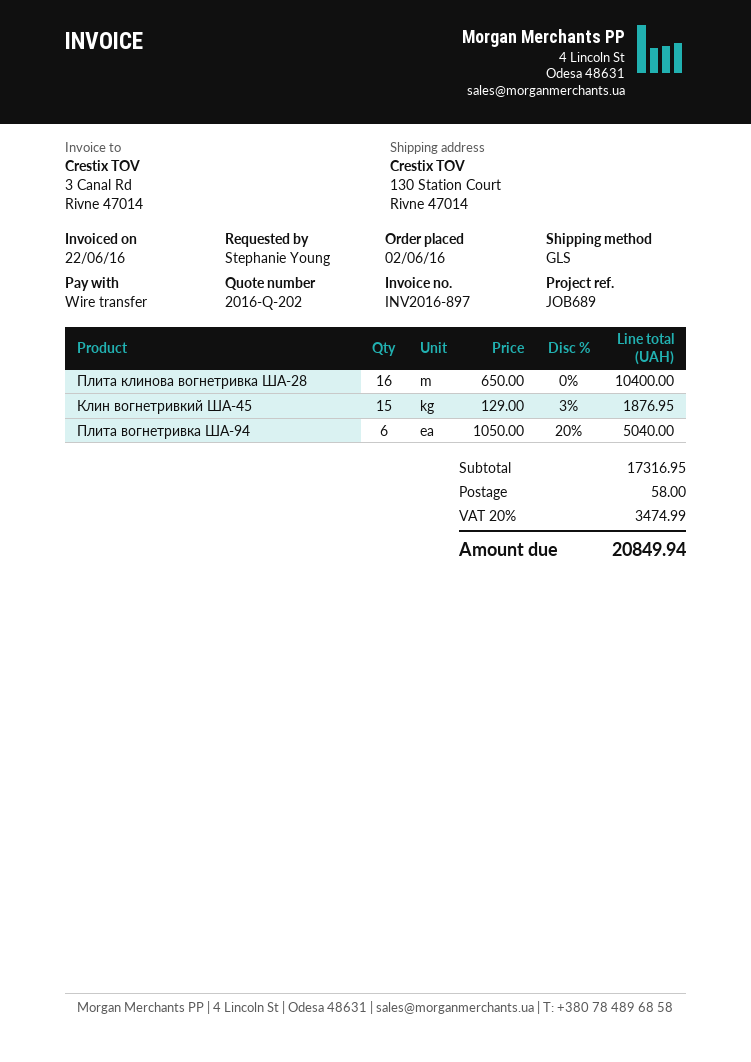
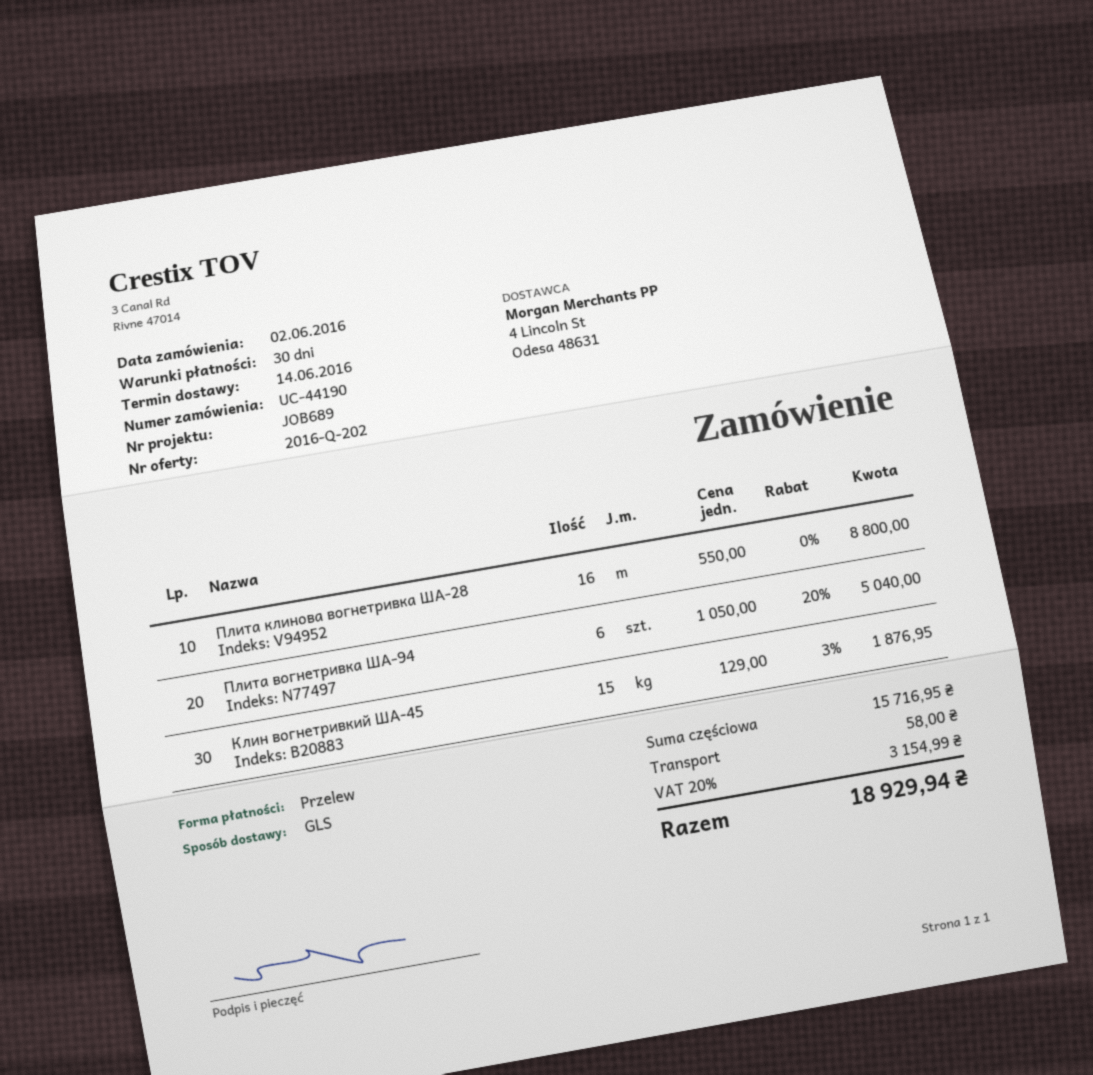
Плита клинова вогнетривка ША-28: 16 x 650.00 = 10400.00 -> 16 x 550.00 = 8800.00
subtotal: 17316.95 -> 15716.95
tax: 20% = 3474.99 -> 20% = 3154.99
total: 20849.94 -> 18929.94

